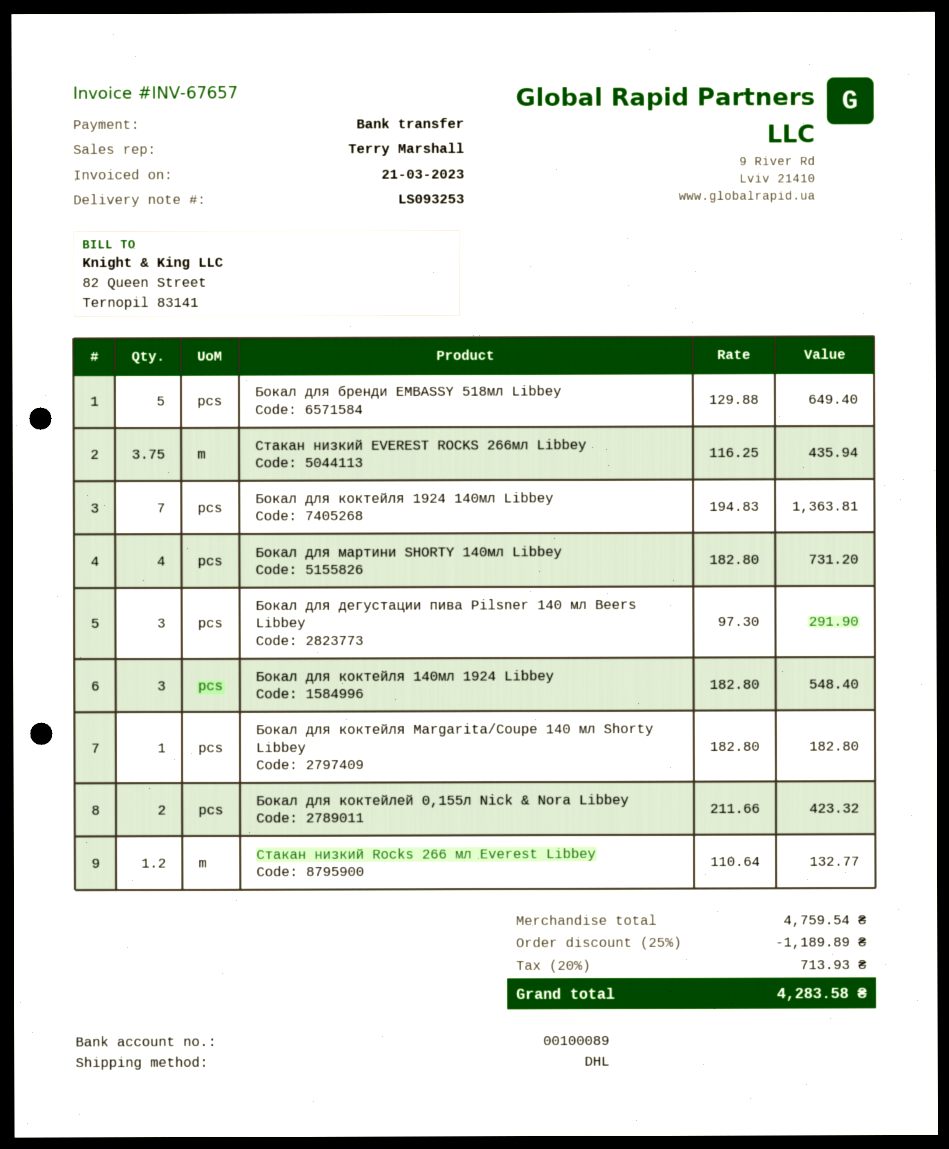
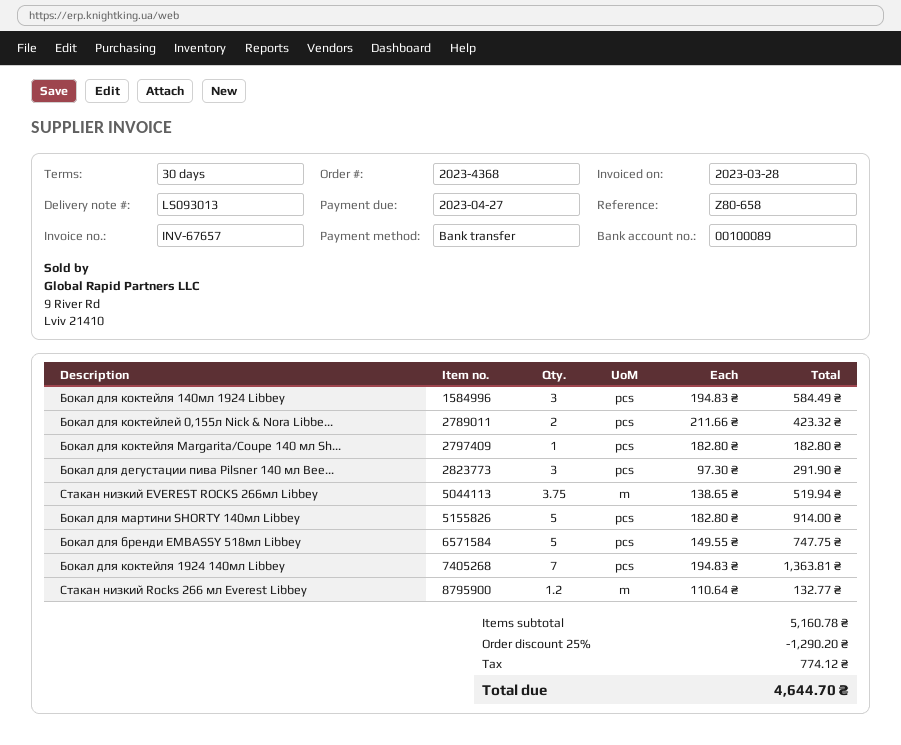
delivery note number: LS093253 -> LS093013
invoice date: 2023-03-21 -> 2023-03-28
Бокал для бренди EMBASSY 518мл Libbey: 5 x 129.88 = 649.40 -> 5 x 149.55 = 747.75
Стакан низкий EVEREST ROCKS 266мл Libbey: 3.75 x 116.25 = 435.94 -> 3.75 x 138.65 = 519.94
Бокал для мартини SHORTY 140мл Libbey: 4 x 182.80 = 731.20 -> 5 x 182.80 = 914.00
Бокал для коктейля 140мл 1924 Libbey: 3 x 182.80 = 548.40 -> 3 x 194.83 = 584.49
subtotal: 4759.54 -> 5160.78
discount: 25% = 1189.89 -> 25% = 1290.20
tax: 713.93 -> 774.12
total: 4283.58 -> 4644.70

